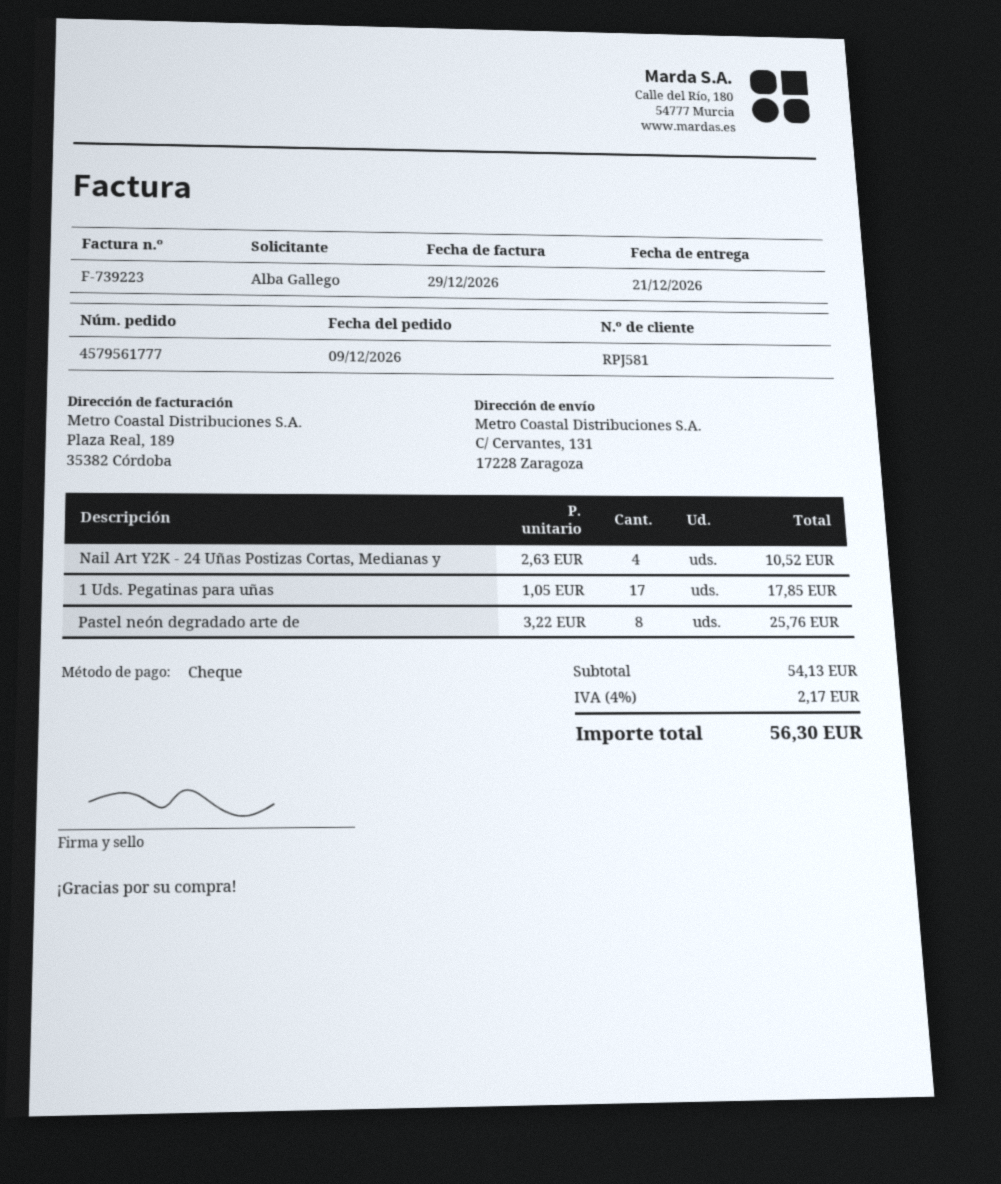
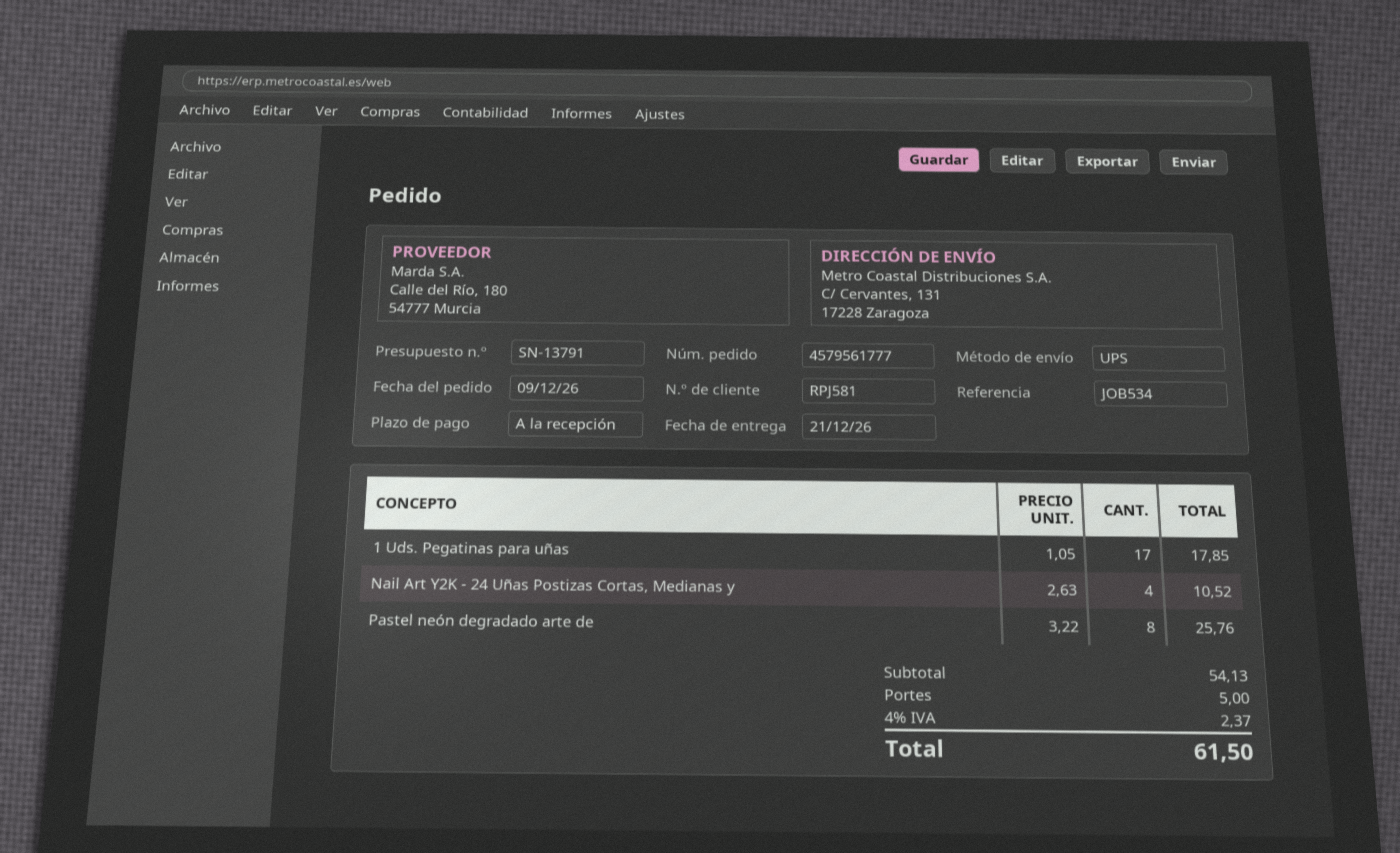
shipping: none -> 5.00
tax: 4% = 2.17 -> 4% = 2.37
total: 56.30 -> 61.50

